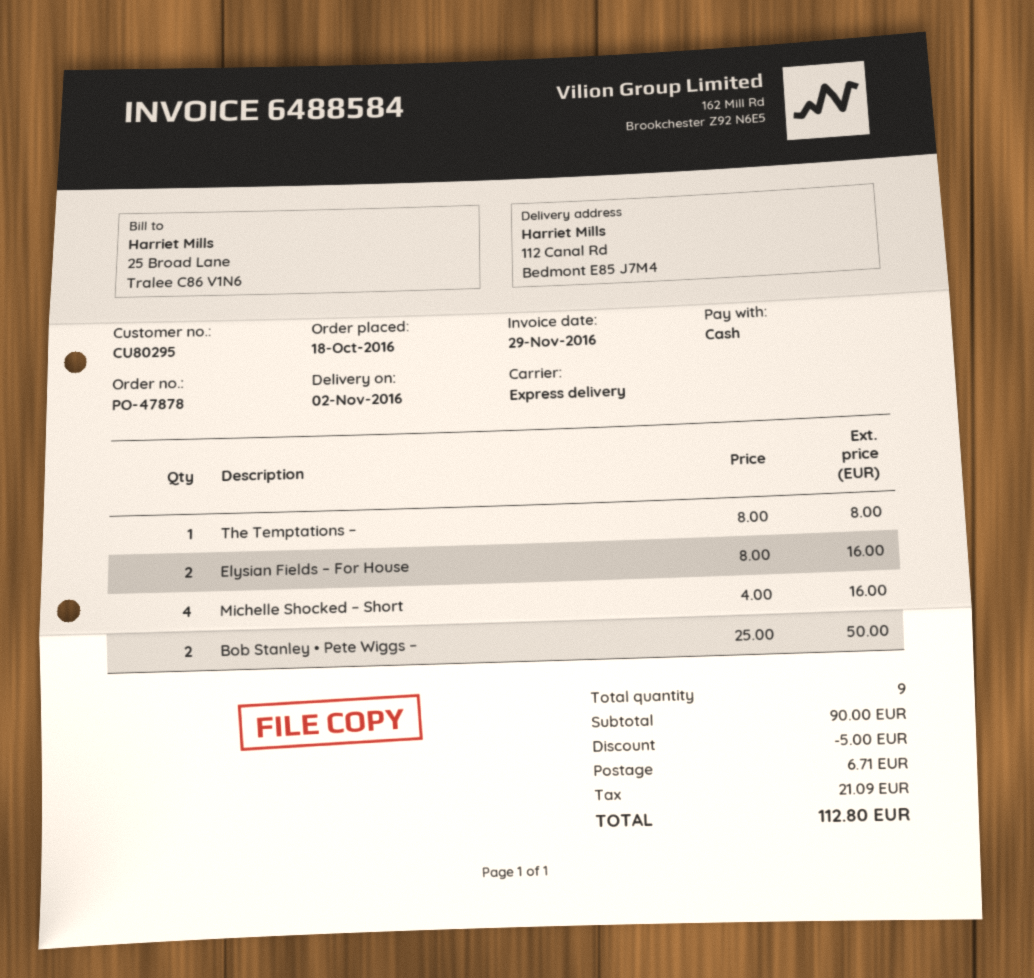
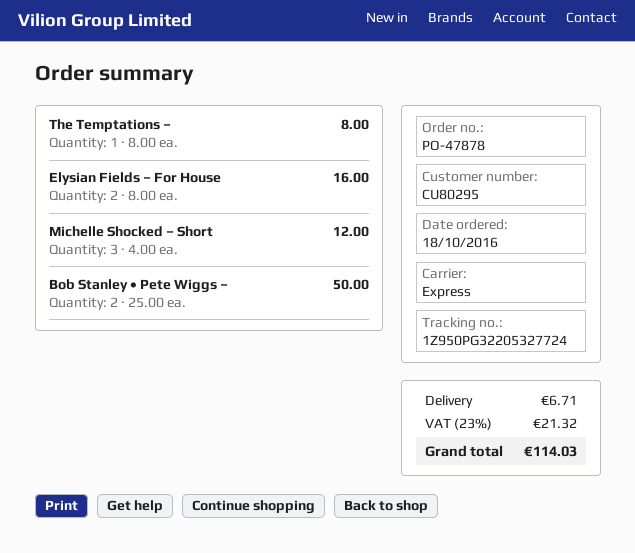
Michelle Shocked – Short: 4 x 4.00 = 16.00 -> 3 x 4.00 = 12.00
discount: 5.00 -> none
tax: 21.09 -> 21.32
total: 112.80 -> 114.03

